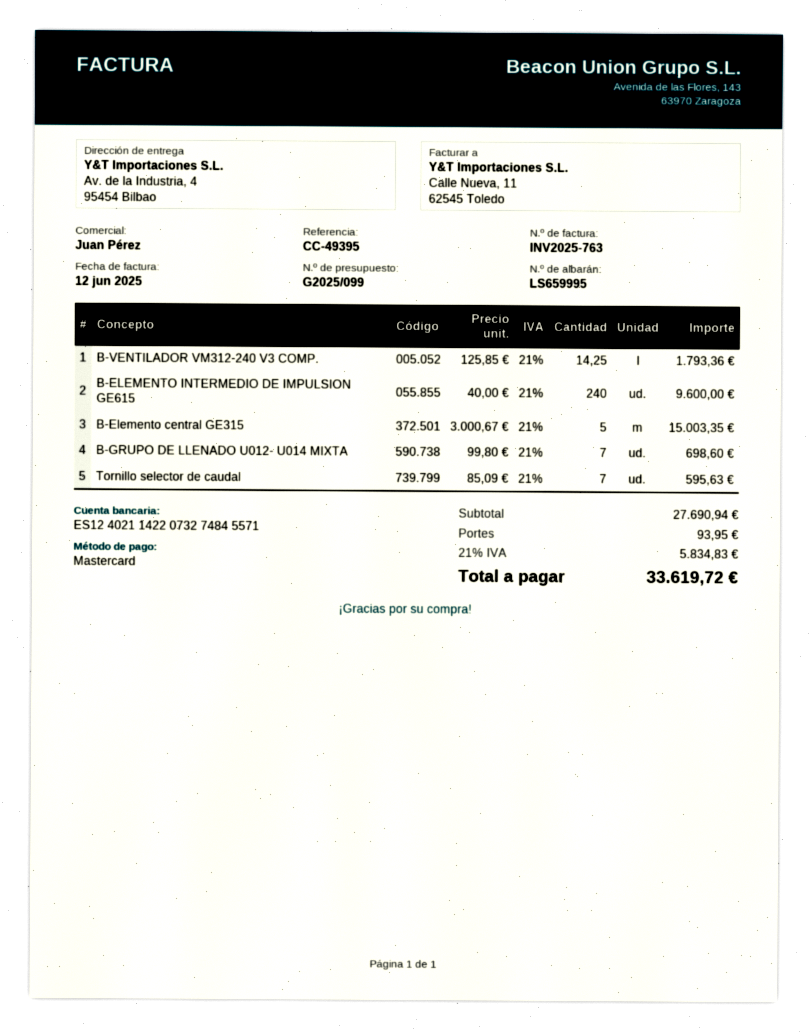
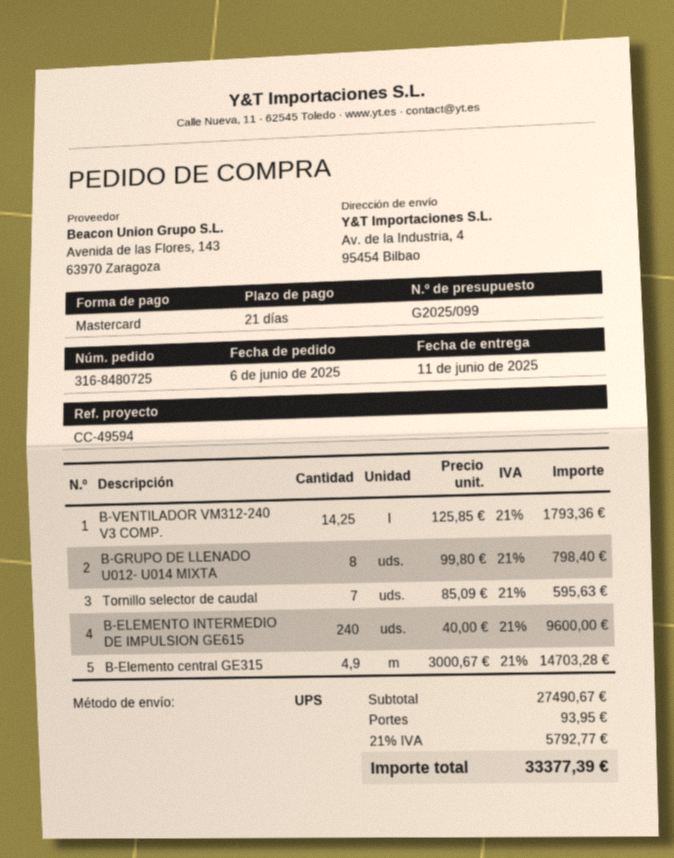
reference: CC-49395 -> CC-49594
B-Elemento central GE315: 5 x 3000.67 = 15003.35 -> 4.9 x 3000.67 = 14703.28
B-GRUPO DE LLENADO U012- U014 MIXTA: 7 x 99.80 = 698.60 -> 8 x 99.80 = 798.40
subtotal: 27690.94 -> 27490.67
tax: 21% = 5834.83 -> 21% = 5792.77
total: 33619.72 -> 33377.39

